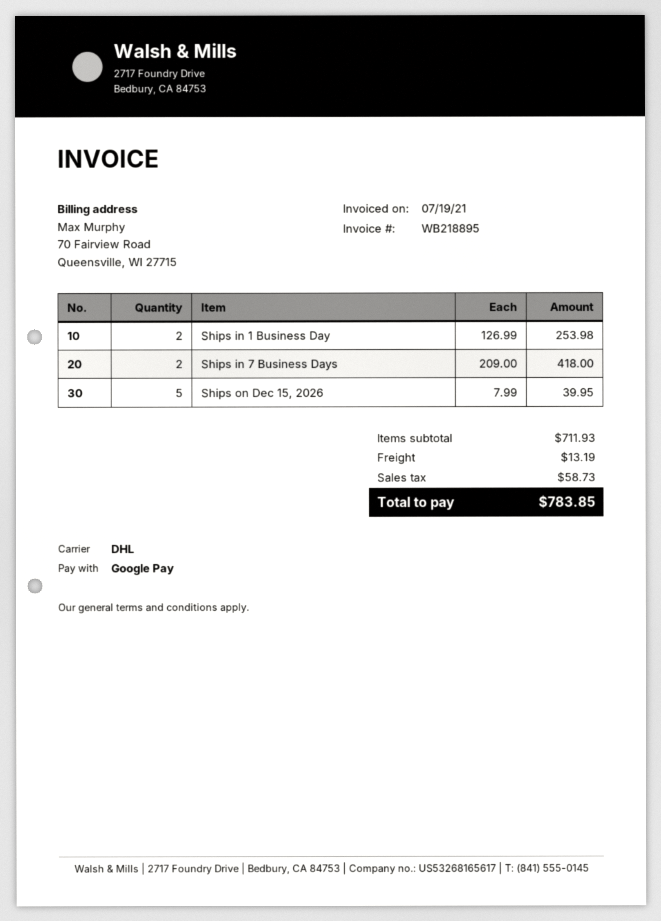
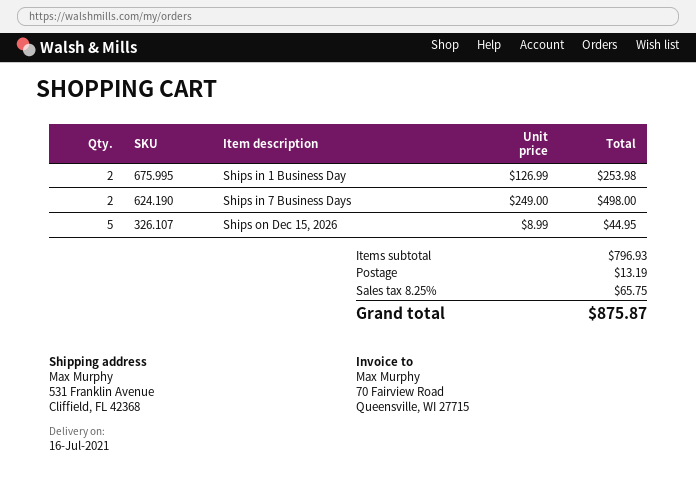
Ships in 7 Business Days: 2 x 209.00 = 418.00 -> 2 x 249.00 = 498.00
Ships on Dec 15, 2026: 5 x 7.99 = 39.95 -> 5 x 8.99 = 44.95
subtotal: 711.93 -> 796.93
tax: 58.73 -> 65.75
total: 783.85 -> 875.87

